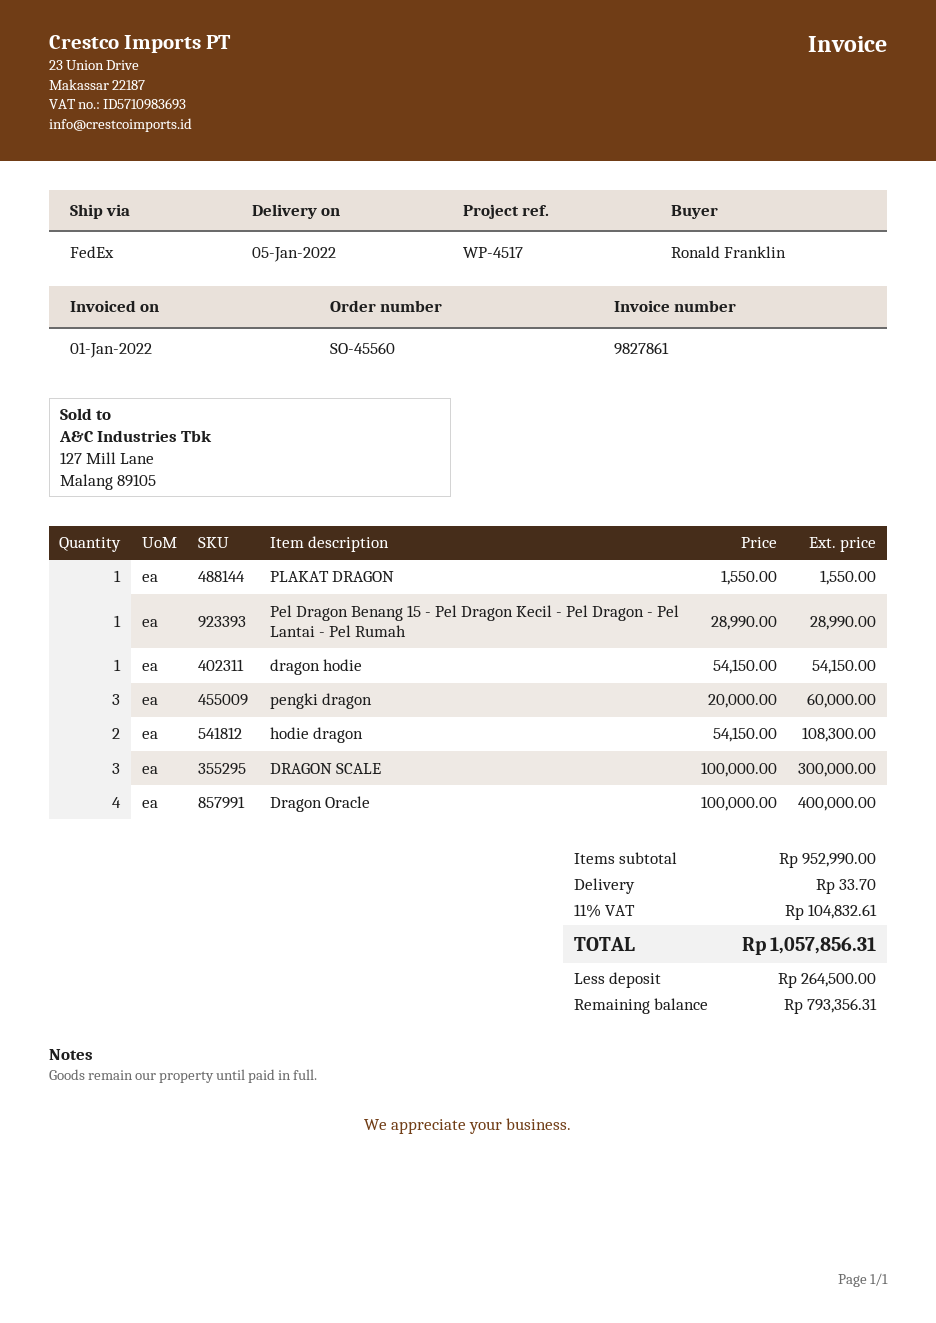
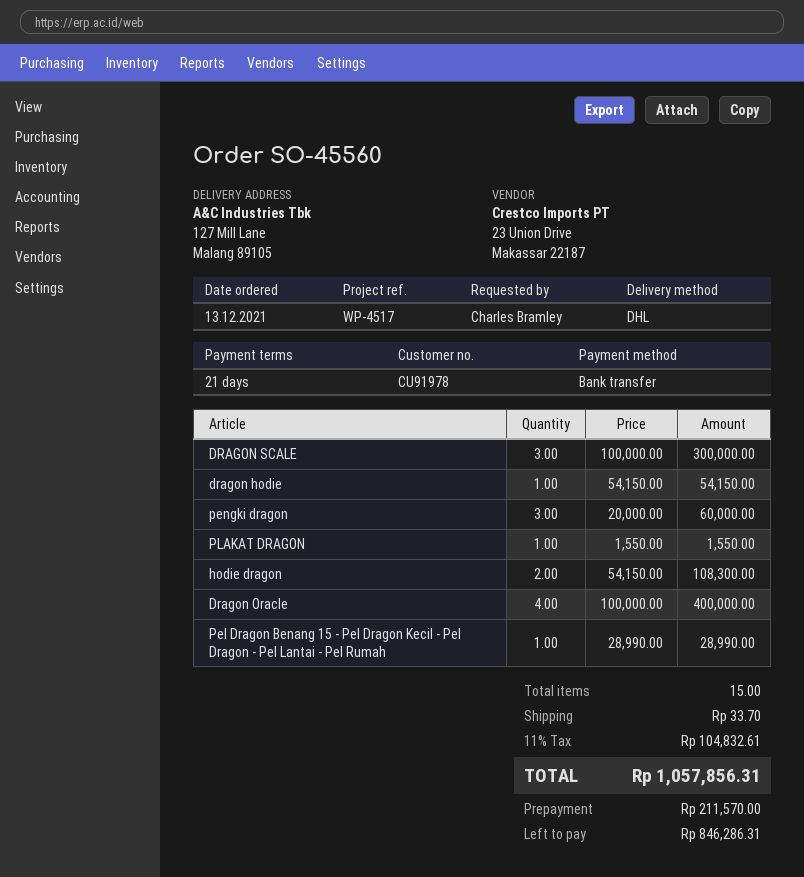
ordered by: Ronald Franklin -> Charles Bramley
shipping method: FedEx -> DHL
deposit: 264500.00 -> 211570.00
balance: 793356.31 -> 846286.31

